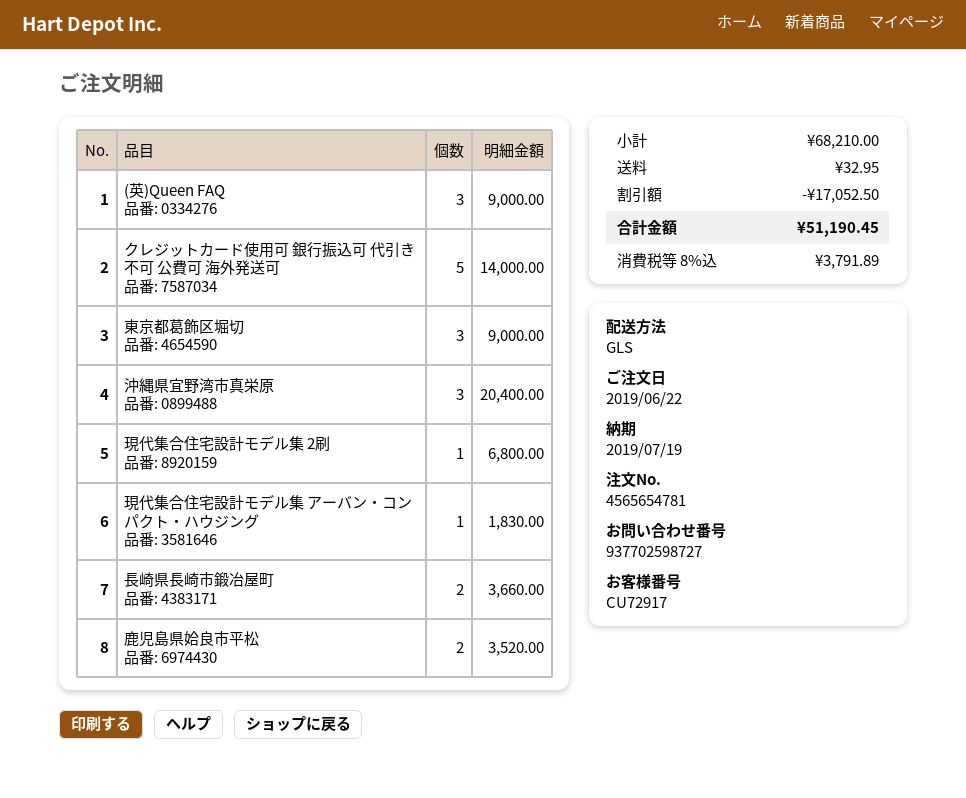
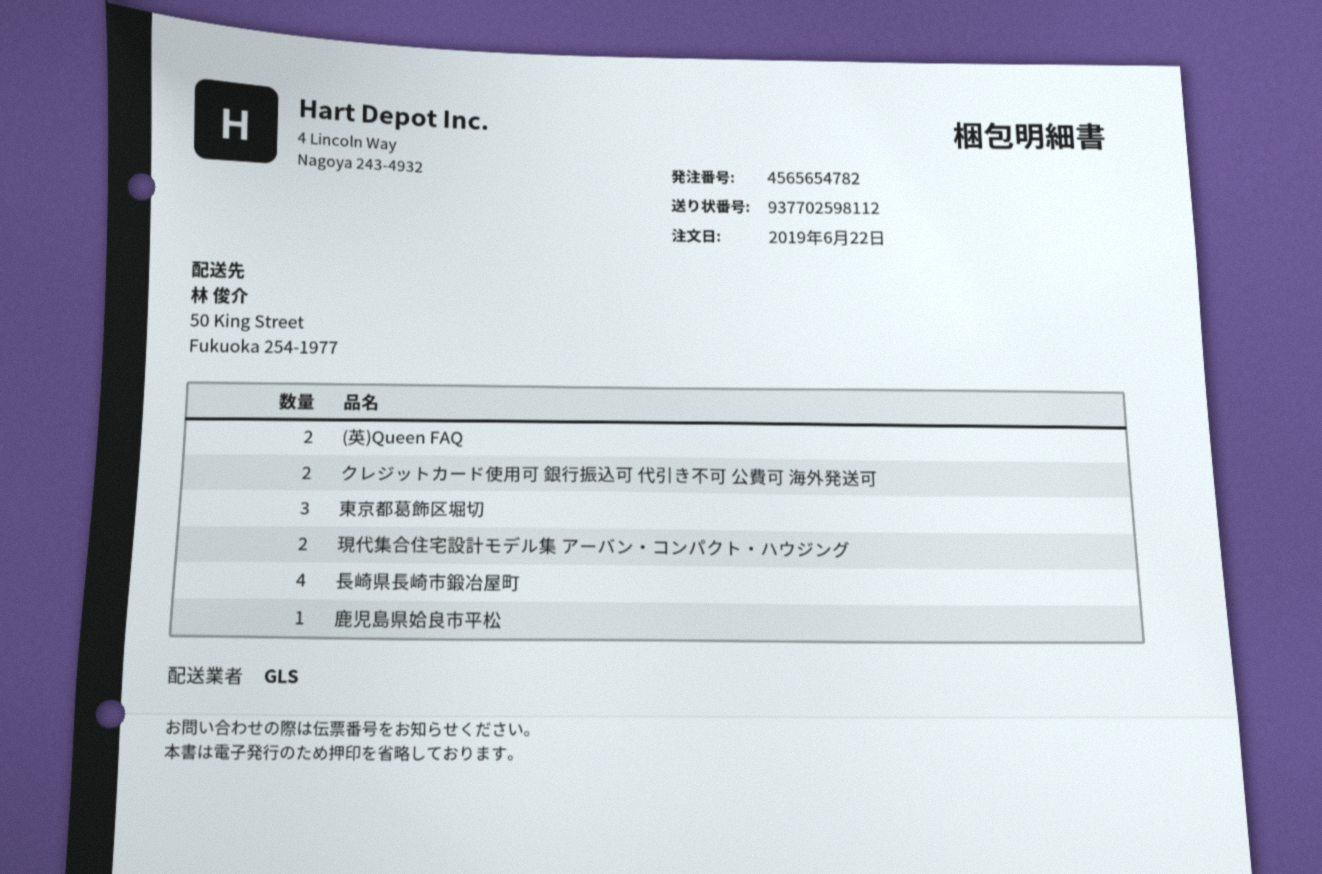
order number: 4565654781 -> 4565654782
tracking number: 937702598727 -> 937702598112
(英)Queen FAQ: 3 -> 2
クレジットカード使用可 銀行振込可 代引き不可 公費可 海外発送可: 5 -> 2
沖縄県宜野湾市真栄原: 3 -> none
現代集合住宅設計モデル集 2刷: 1 -> none
現代集合住宅設計モデル集 アーバン・コンパクト・ハウジング: 1 -> 2
長崎県長崎市鍛冶屋町: 2 -> 4
鹿児島県姶良市平松: 2 -> 1

